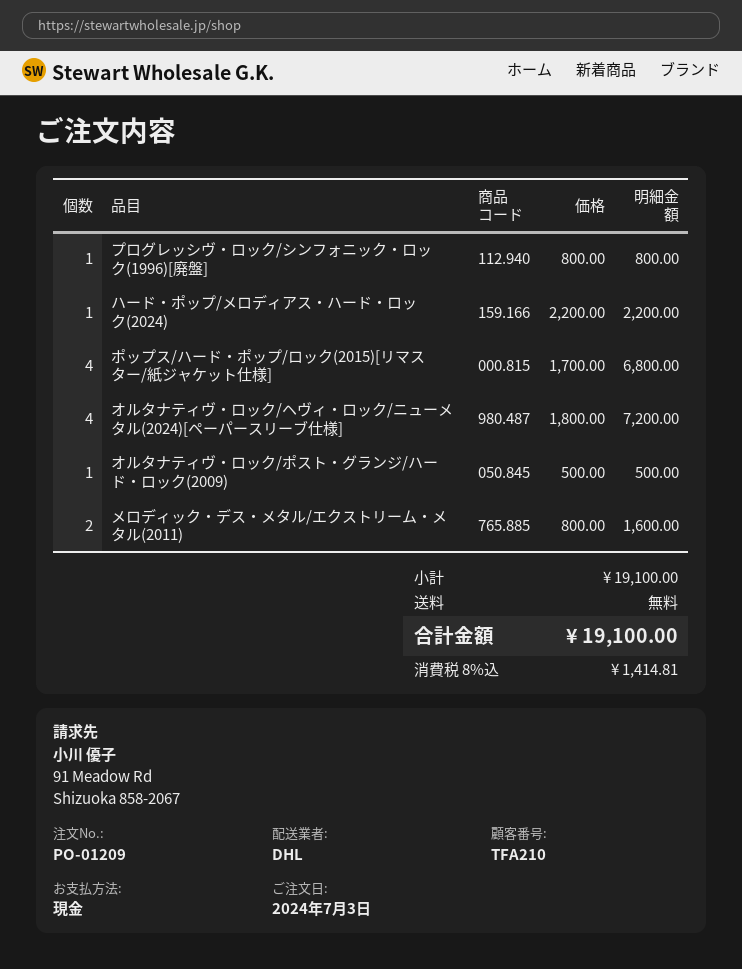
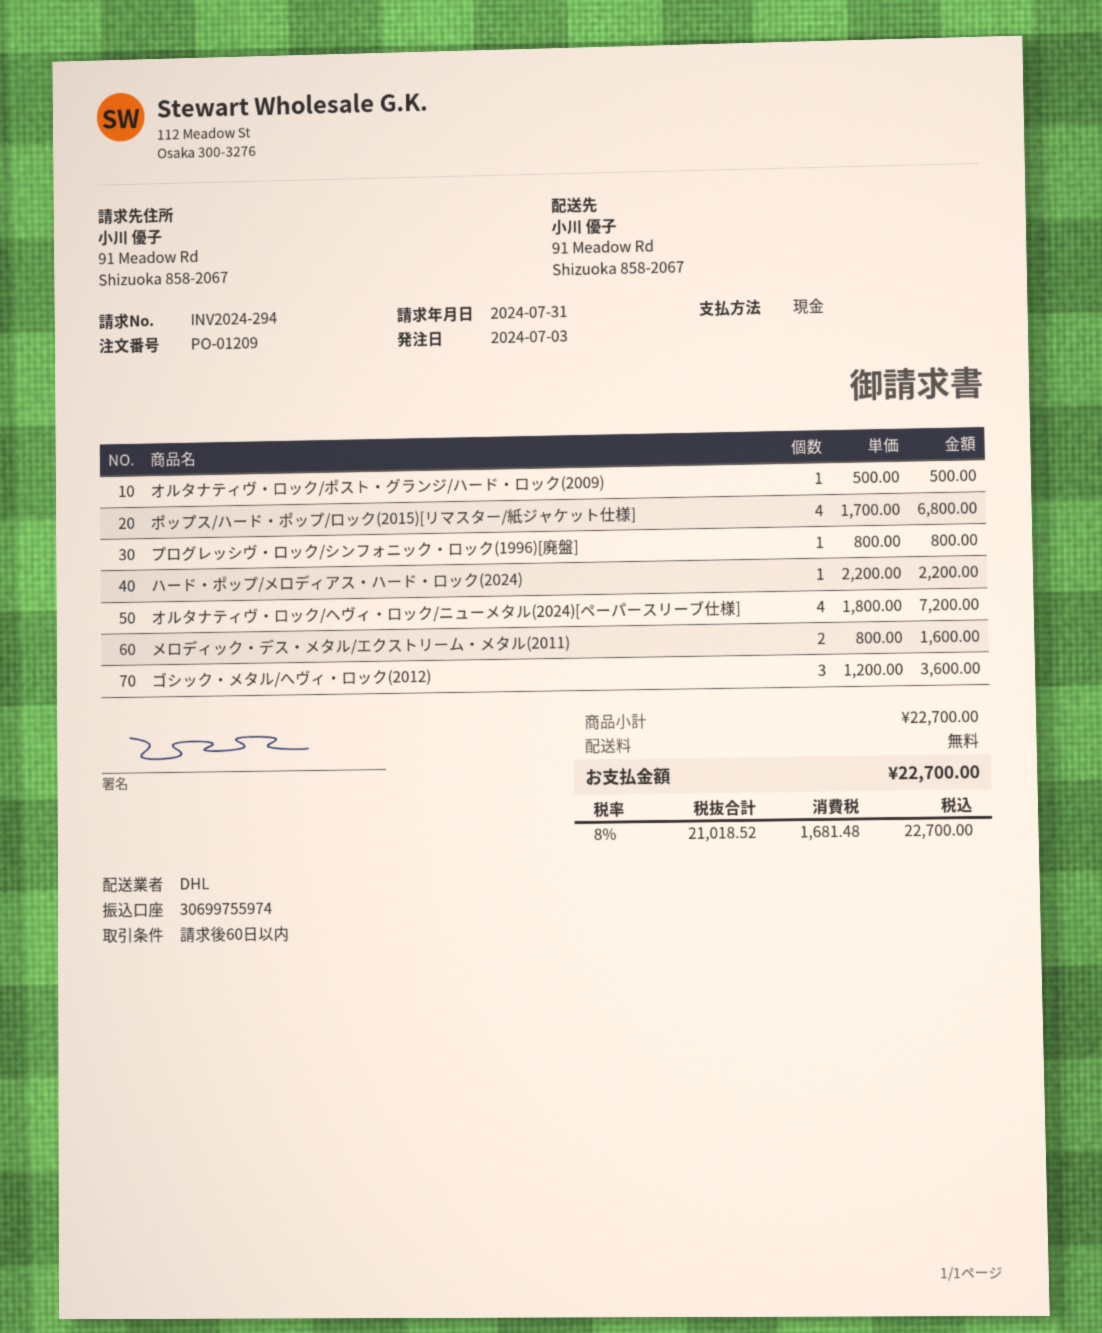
ゴシック・メタル/へヴィ・ロック(2012): none -> 3 x 1200.00 = 3600.00
subtotal: 19100.00 -> 22700.00
tax: 8% = 1414.81 -> 8% = 1681.48
total: 19100.00 -> 22700.00

